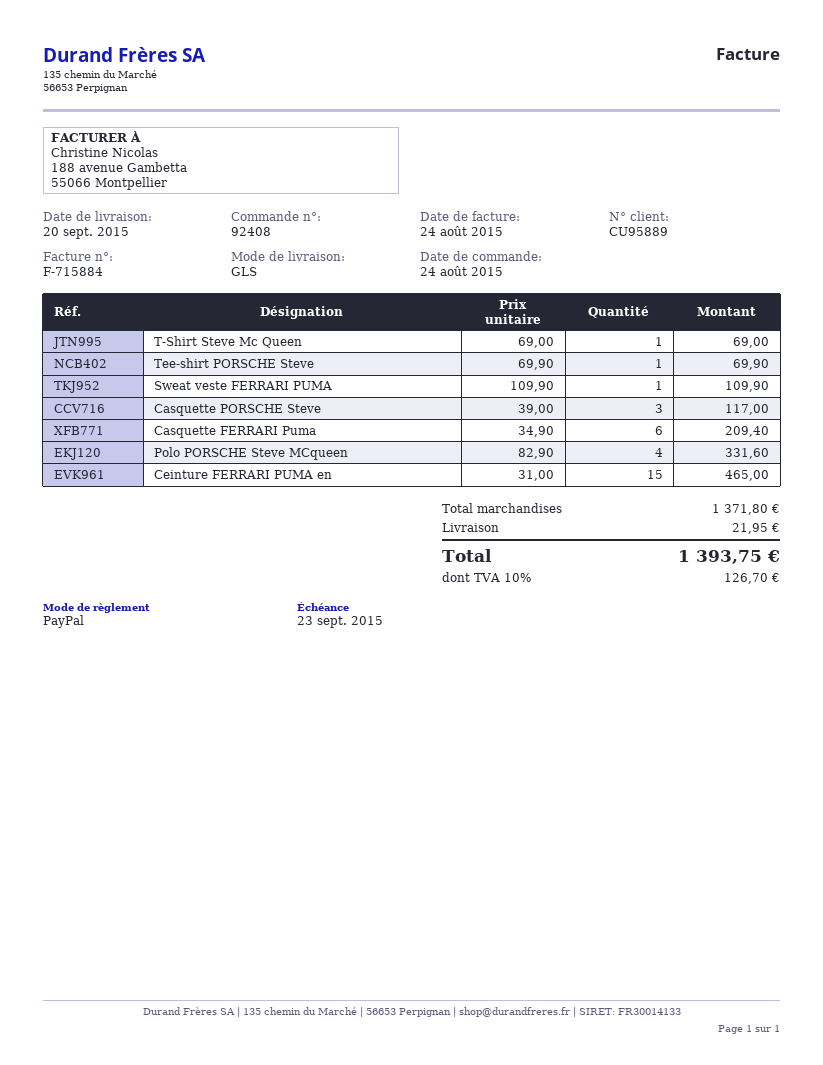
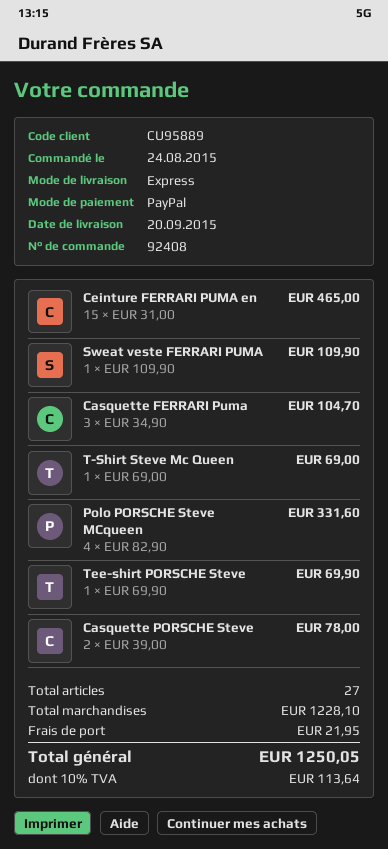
shipping method: GLS -> express
Casquette PORSCHE Steve: 3 x 39.00 = 117.00 -> 2 x 39.00 = 78.00
Casquette FERRARI Puma: 6 x 34.90 = 209.40 -> 3 x 34.90 = 104.70
subtotal: 1371.80 -> 1228.10
tax: 10% = 126.70 -> 10% = 113.64
total: 1393.75 -> 1250.05

